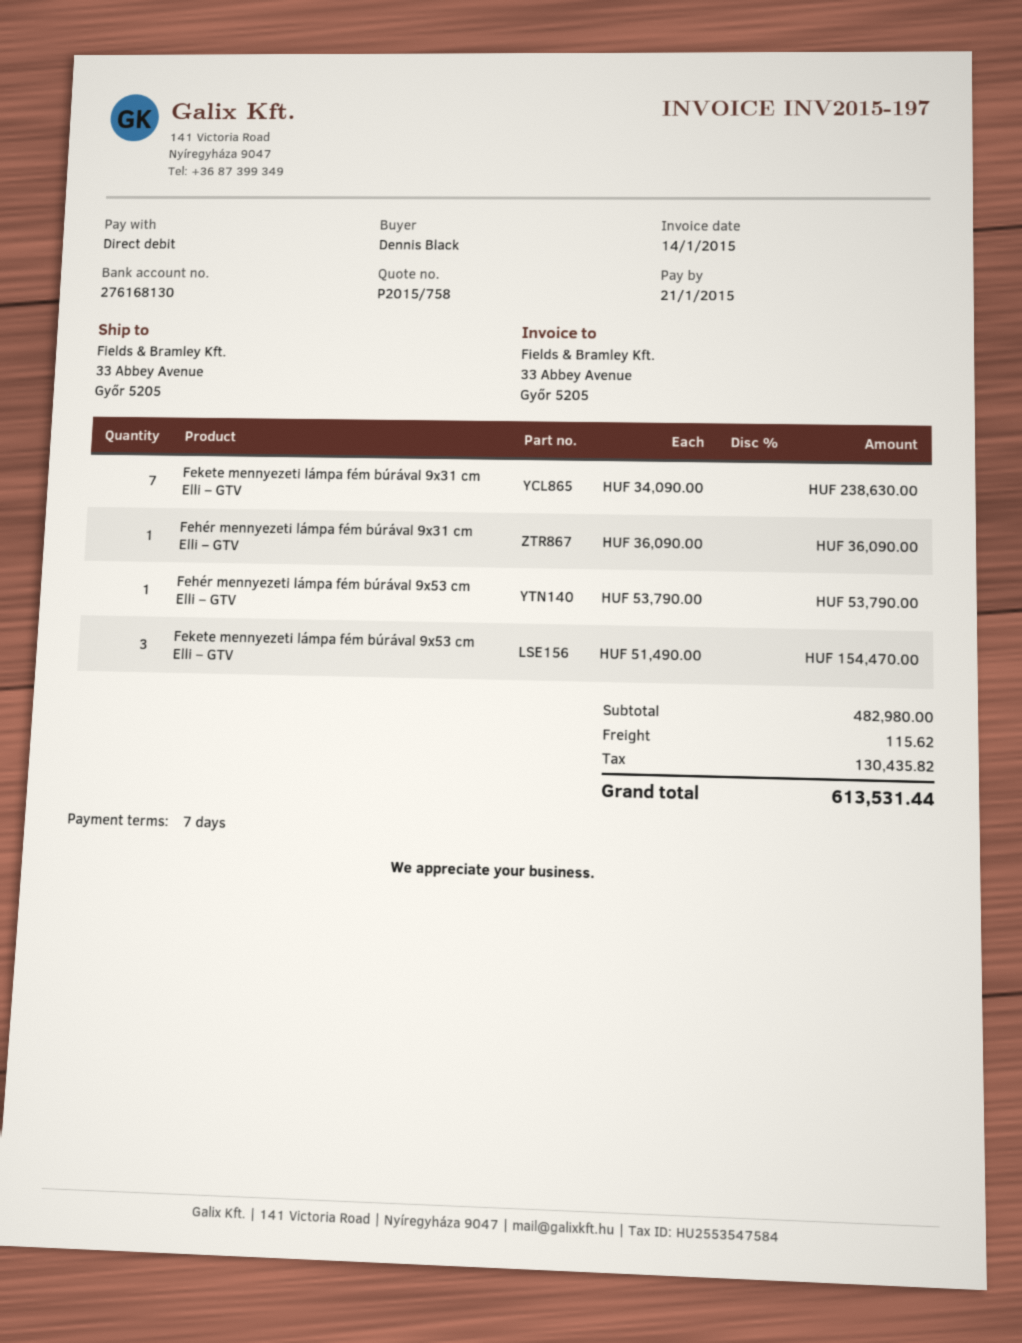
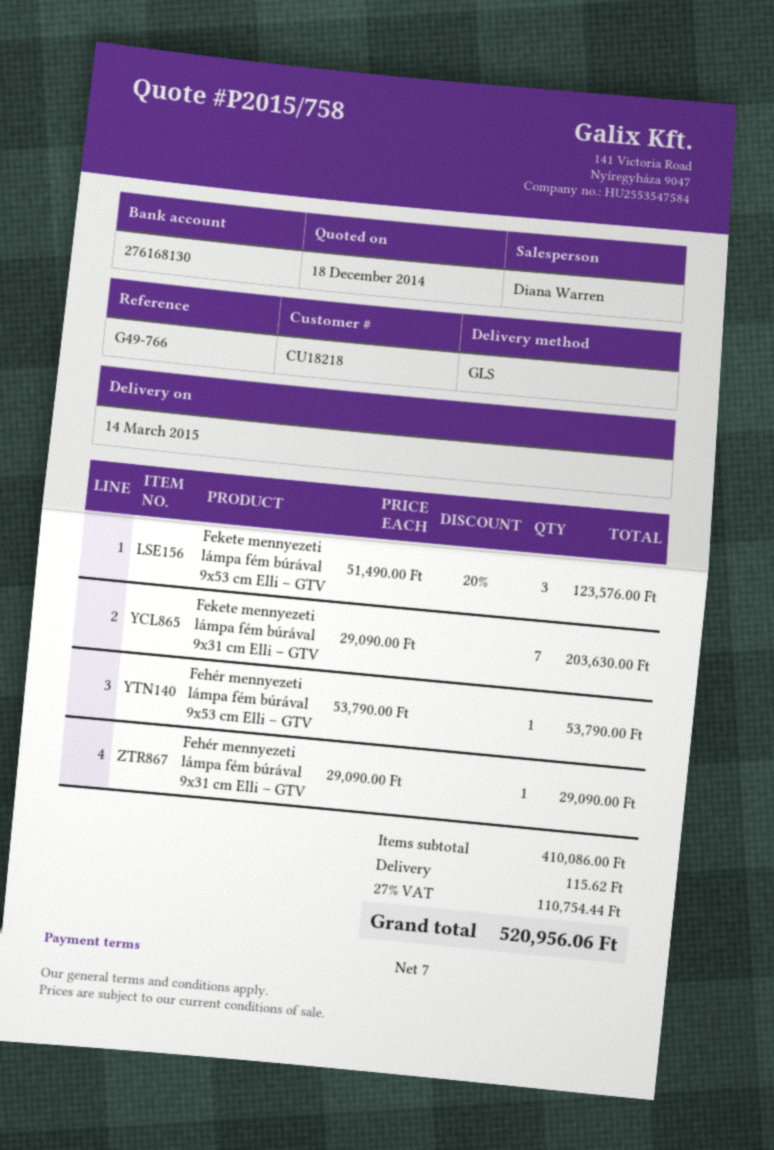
Fekete mennyezeti lámpa fém búrával 9x31 cm Elli – GTV: 7 x 34090.00 = 238630.00 -> 7 x 29090.00 = 203630.00
Fehér mennyezeti lámpa fém búrával 9x31 cm Elli – GTV: 1 x 36090.00 = 36090.00 -> 1 x 29090.00 = 29090.00
Fekete mennyezeti lámpa fém búrával 9x53 cm Elli – GTV: 3 x 51490.00 = 154470.00 -> 3 x 51490.00 - 20% = 123576.00
subtotal: 482980.00 -> 410086.00
tax: 130435.82 -> 110754.44
total: 613531.44 -> 520956.06

